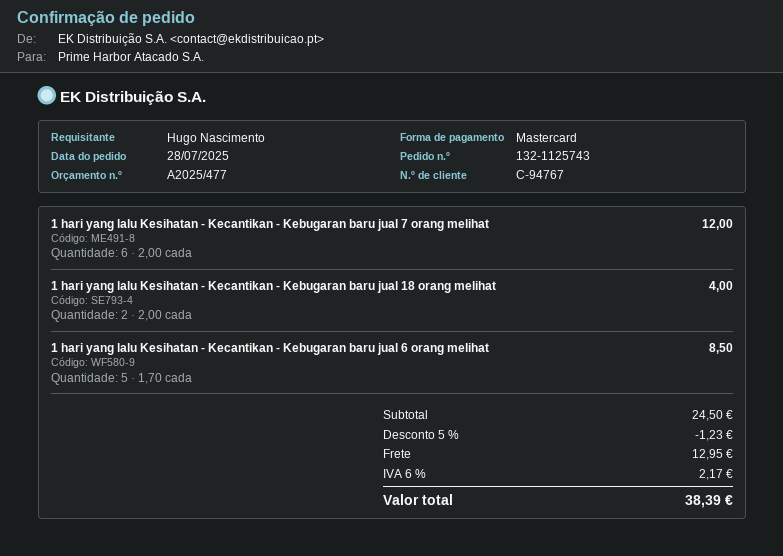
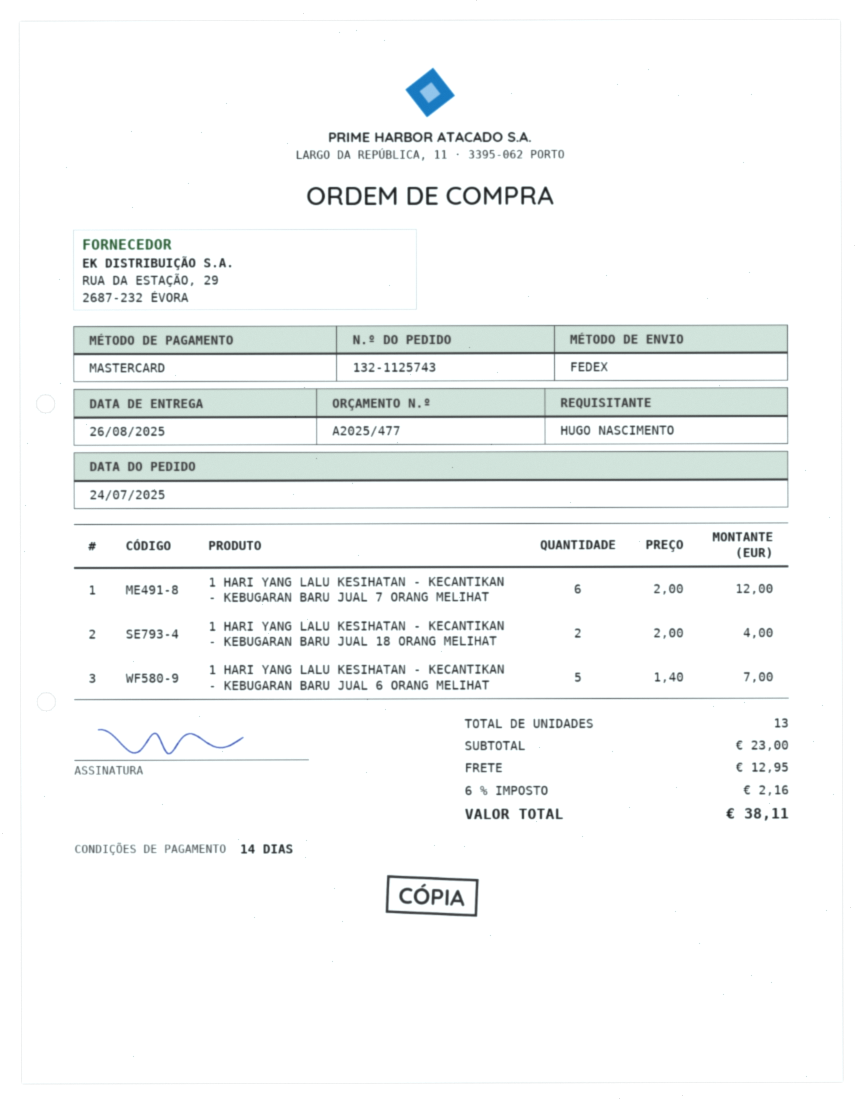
order date: 2025-07-28 -> 2025-07-24
1 hari yang lalu Kesihatan - Kecantikan - Kebugaran baru jual 6 orang melihat: 5 x 1.70 = 8.50 -> 5 x 1.40 = 7.00
subtotal: 24.50 -> 23.00
discount: 5% = 1.23 -> none
tax: 6% = 2.17 -> 6% = 2.16
total: 38.39 -> 38.11

